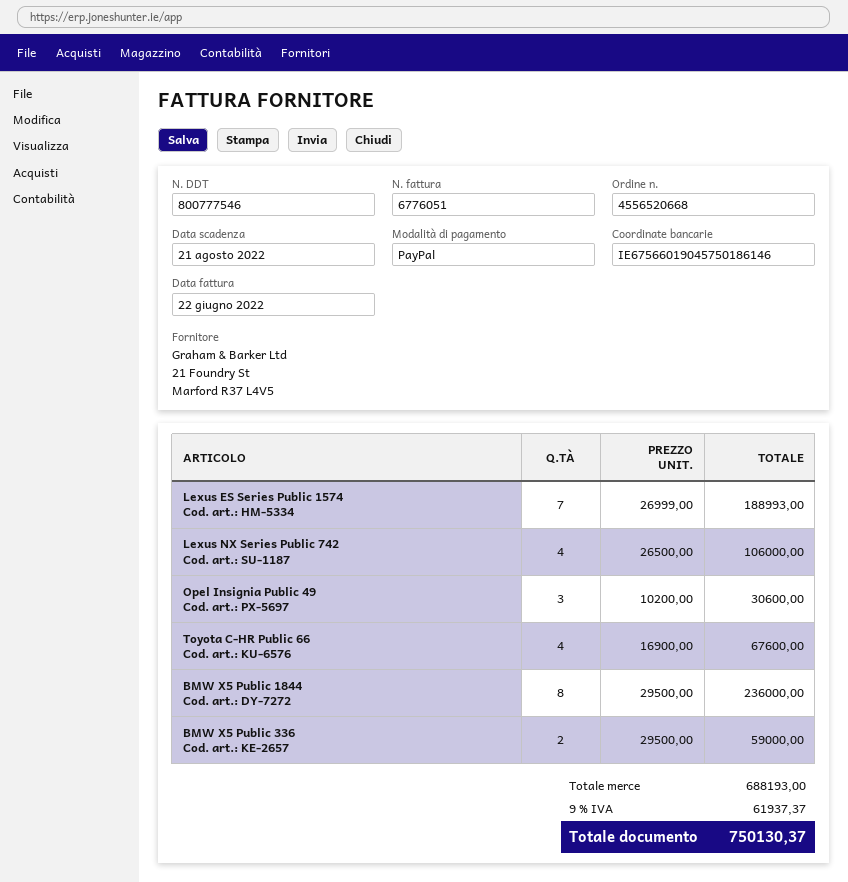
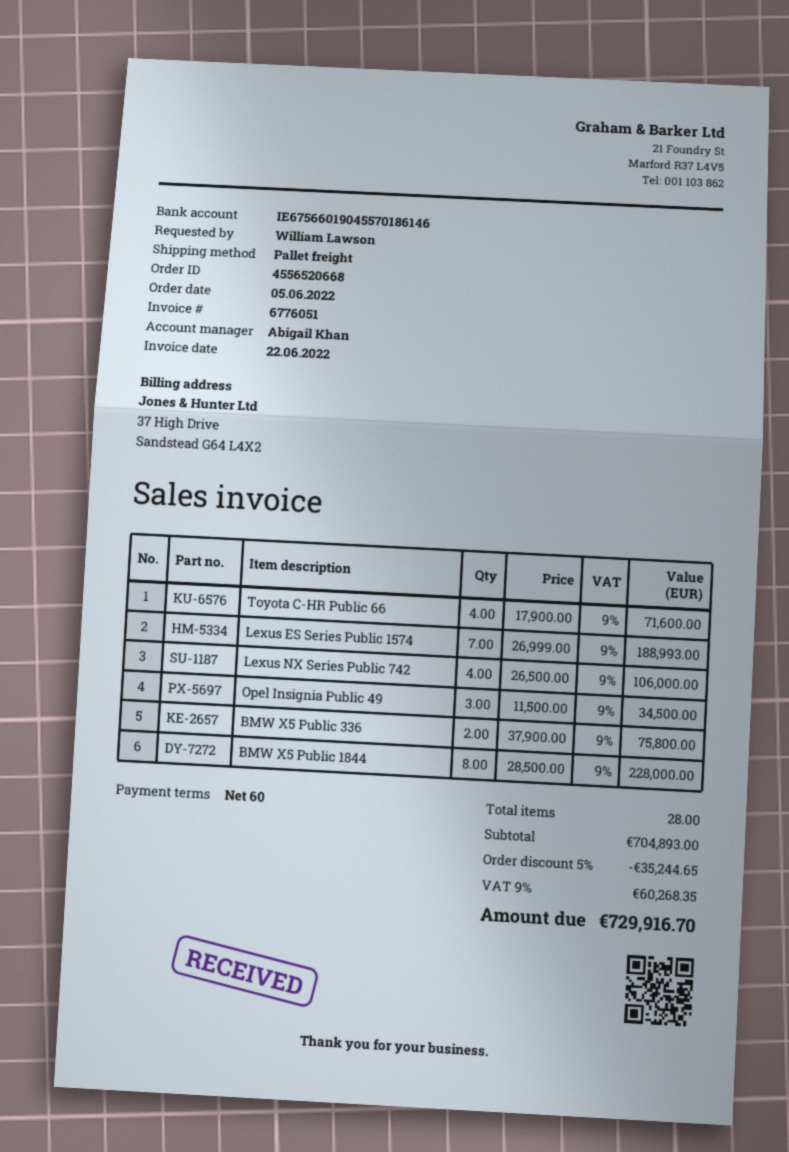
bank account: IE67566019045750186146 -> IE67566019045570186146
Opel Insignia Public 49: 3 x 10200.00 = 30600.00 -> 3 x 11500.00 = 34500.00
Toyota C-HR Public 66: 4 x 16900.00 = 67600.00 -> 4 x 17900.00 = 71600.00
BMW X5 Public 1844: 8 x 29500.00 = 236000.00 -> 8 x 28500.00 = 228000.00
BMW X5 Public 336: 2 x 29500.00 = 59000.00 -> 2 x 37900.00 = 75800.00
subtotal: 688193.00 -> 704893.00
discount: none -> 5% = 35244.65
tax: 9% = 61937.37 -> 9% = 60268.35
total: 750130.37 -> 729916.70

